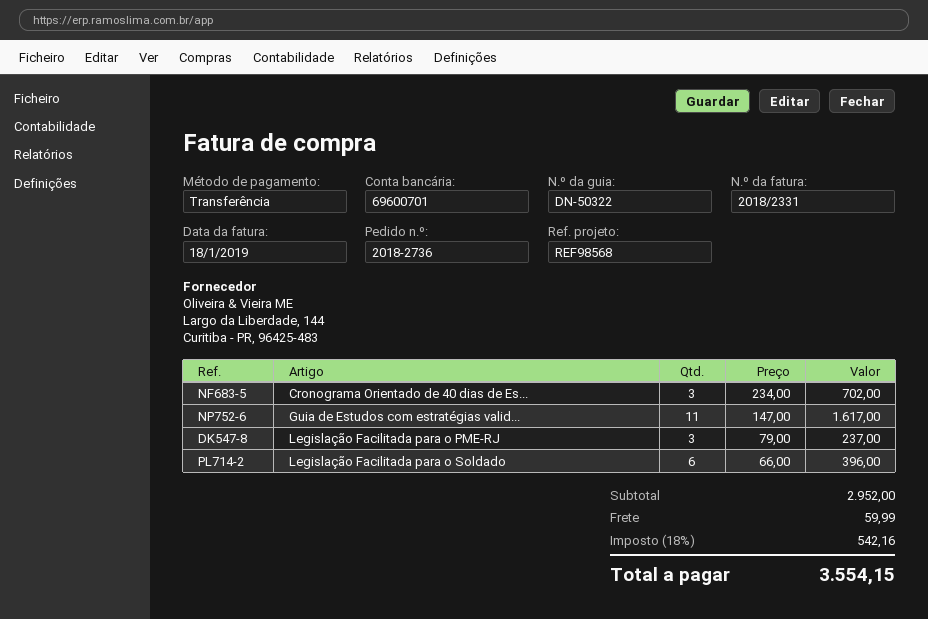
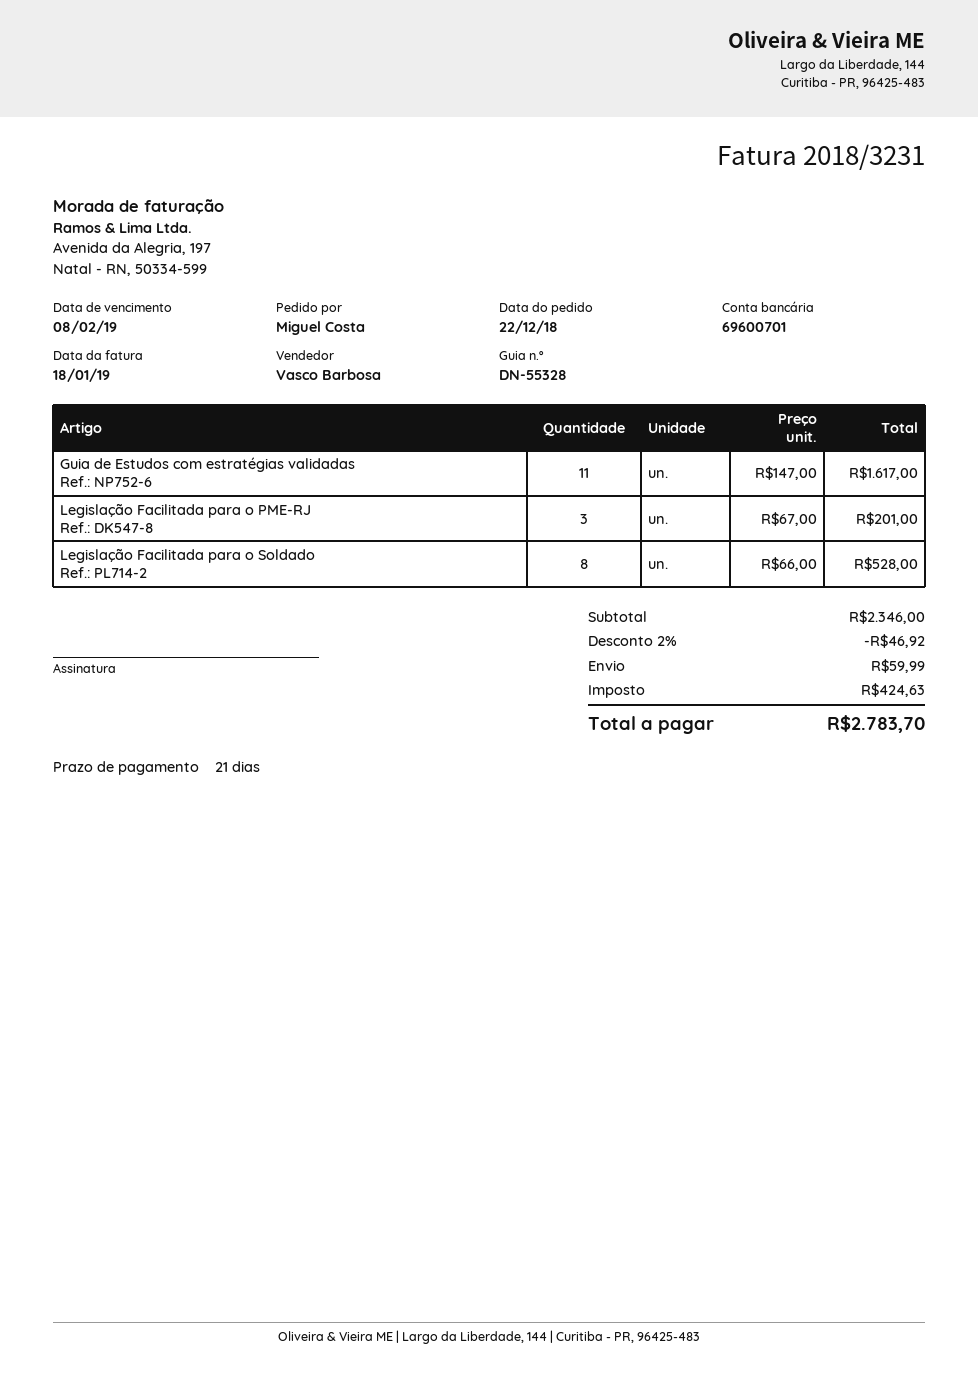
delivery note number: DN-50322 -> DN-55328
invoice number: 2018/2331 -> 2018/3231
Cronograma Orientado de 40 dias de Es...: 3 x 234.00 = 702.00 -> none
Legislação Facilitada para o PME-RJ: 3 x 79.00 = 237.00 -> 3 x 67.00 = 201.00
Legislação Facilitada para o Soldado: 6 x 66.00 = 396.00 -> 8 x 66.00 = 528.00
subtotal: 2952.00 -> 2346.00
discount: none -> 2% = 46.92
tax: 542.16 -> 424.63
total: 3554.15 -> 2783.70

